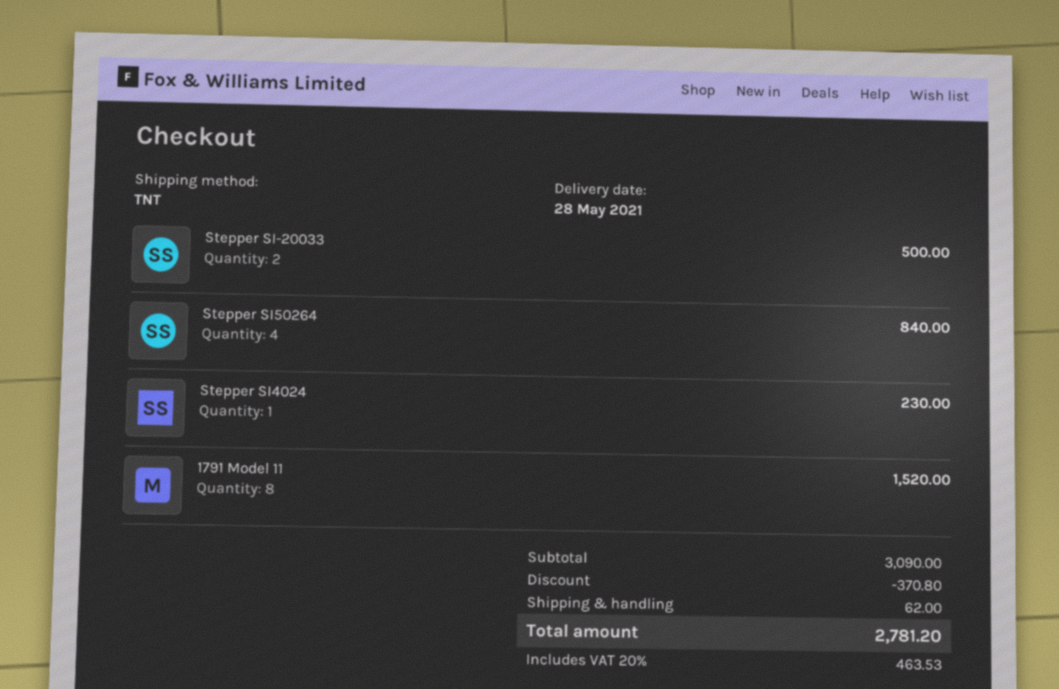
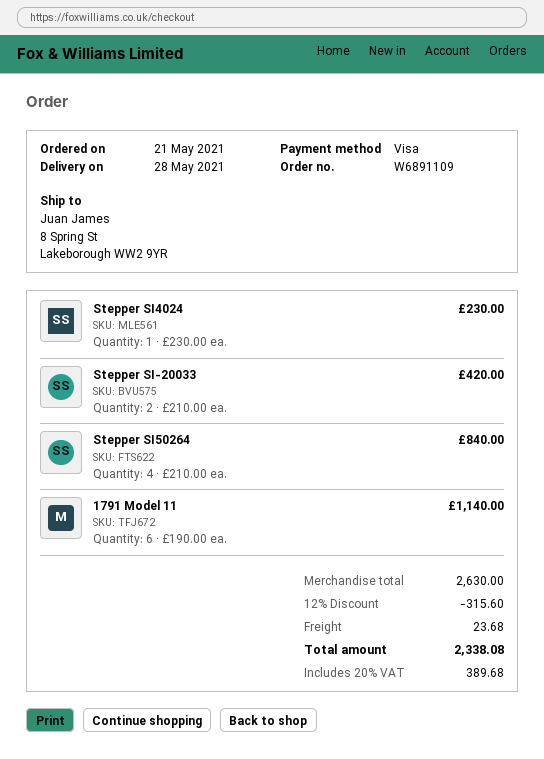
Stepper SI-20033: 2 for 500.00 -> 2 for 420.00
1791 Model 11: 8 for 1520.00 -> 6 for 1140.00
subtotal: 3090.00 -> 2630.00
discount: 370.80 -> 315.60
shipping: 62.00 -> 23.68
tax: 20% = 463.53 -> 20% = 389.68
total: 2781.20 -> 2338.08

